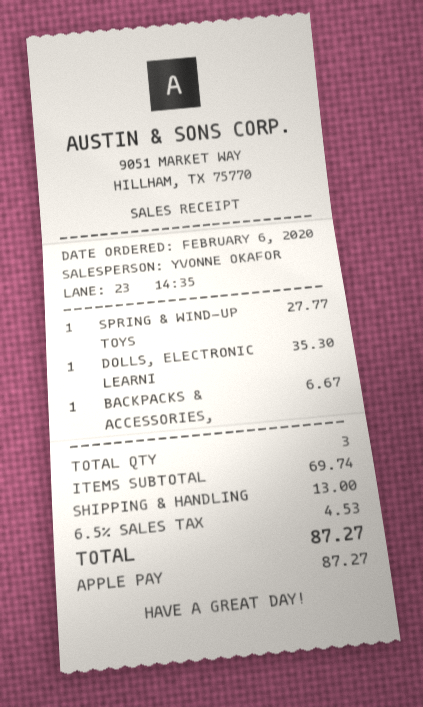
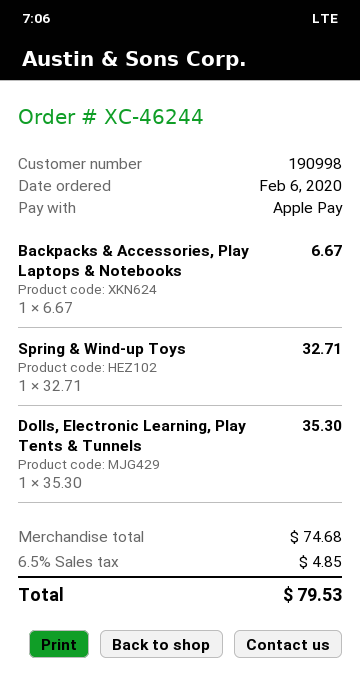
SPRING & WIND-UP TOYS: 1 x 27.77 = 27.77 -> 1 x 32.71 = 32.71
subtotal: 69.74 -> 74.68
shipping: 13.00 -> none
tax: 6.5% = 4.53 -> 6.5% = 4.85
total: 87.27 -> 79.53

